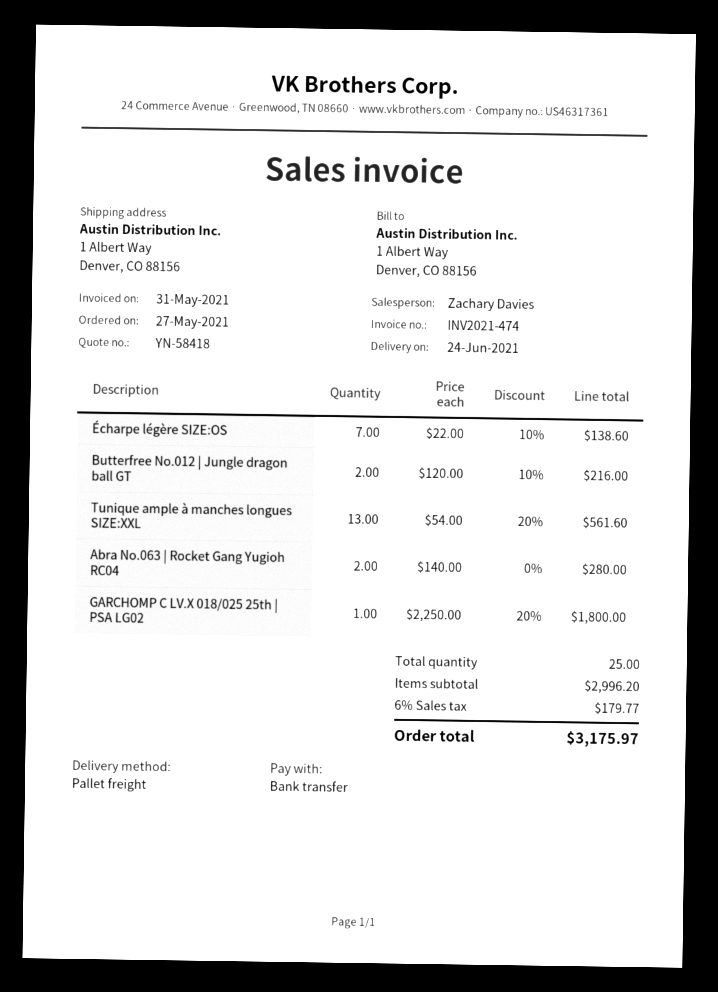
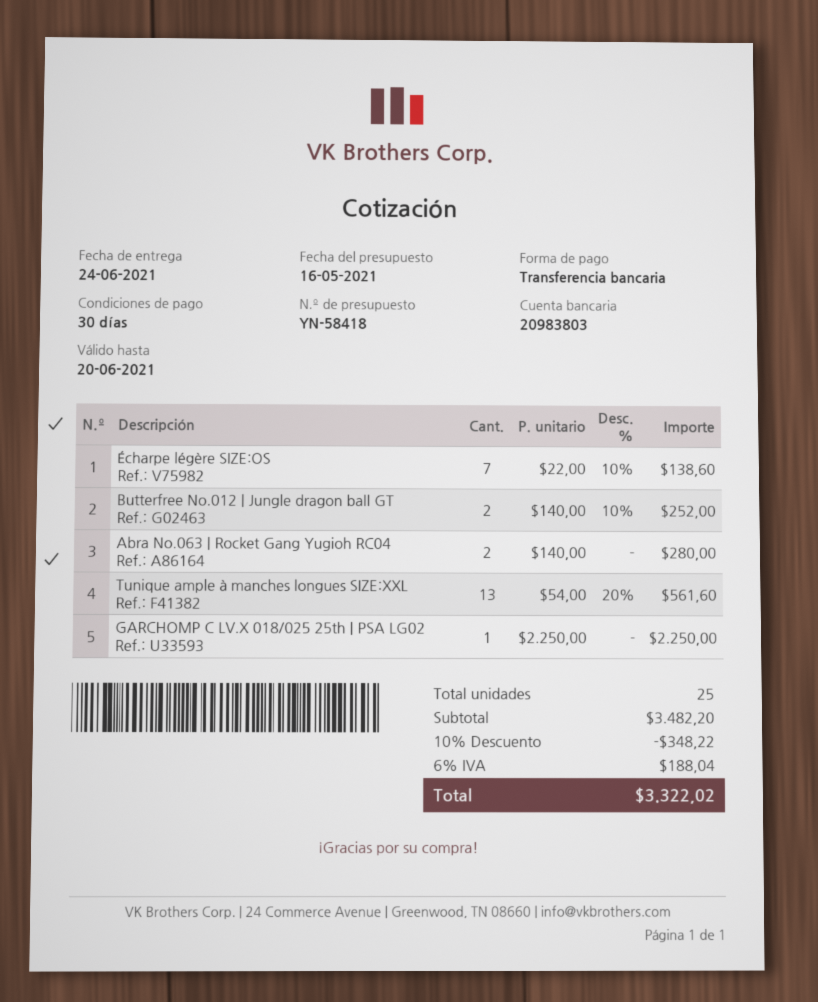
Butterfree No.012 | Jungle dragon ball GT: 2 x 120.00 - 10% = 216.00 -> 2 x 140.00 - 10% = 252.00
GARCHOMP C LV.X 018/025 25th | PSA LG02: 1 x 2250.00 - 20% = 1800.00 -> 1 x 2250.00 = 2250.00
subtotal: 2996.20 -> 3482.20
discount: none -> 10% = 348.22
tax: 6% = 179.77 -> 6% = 188.04
total: 3175.97 -> 3322.02

